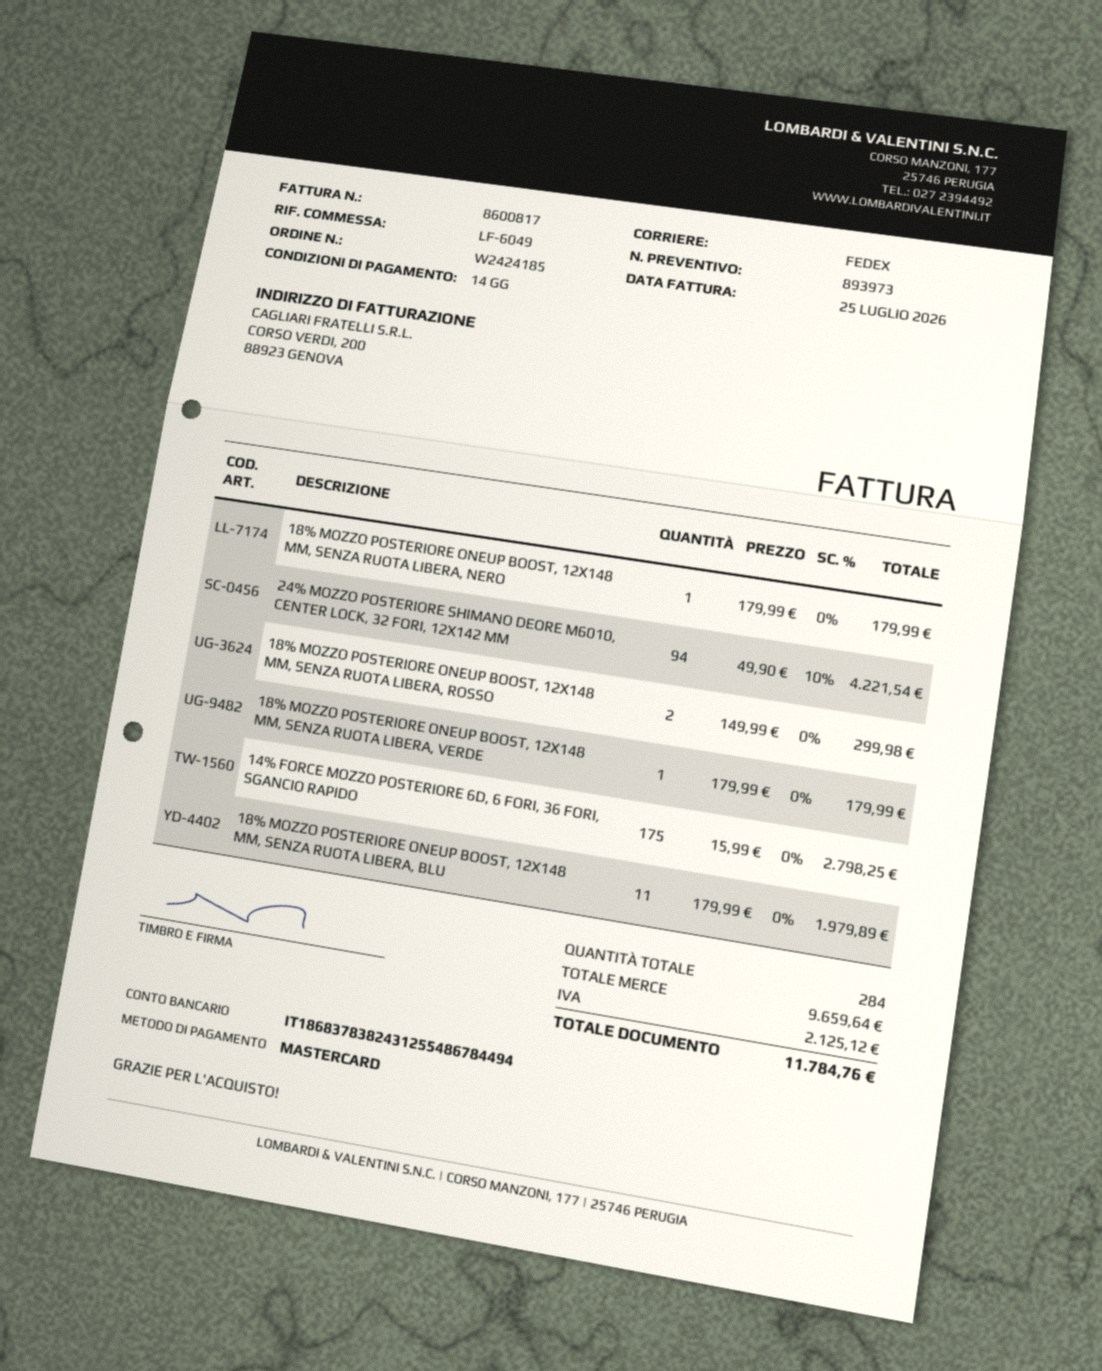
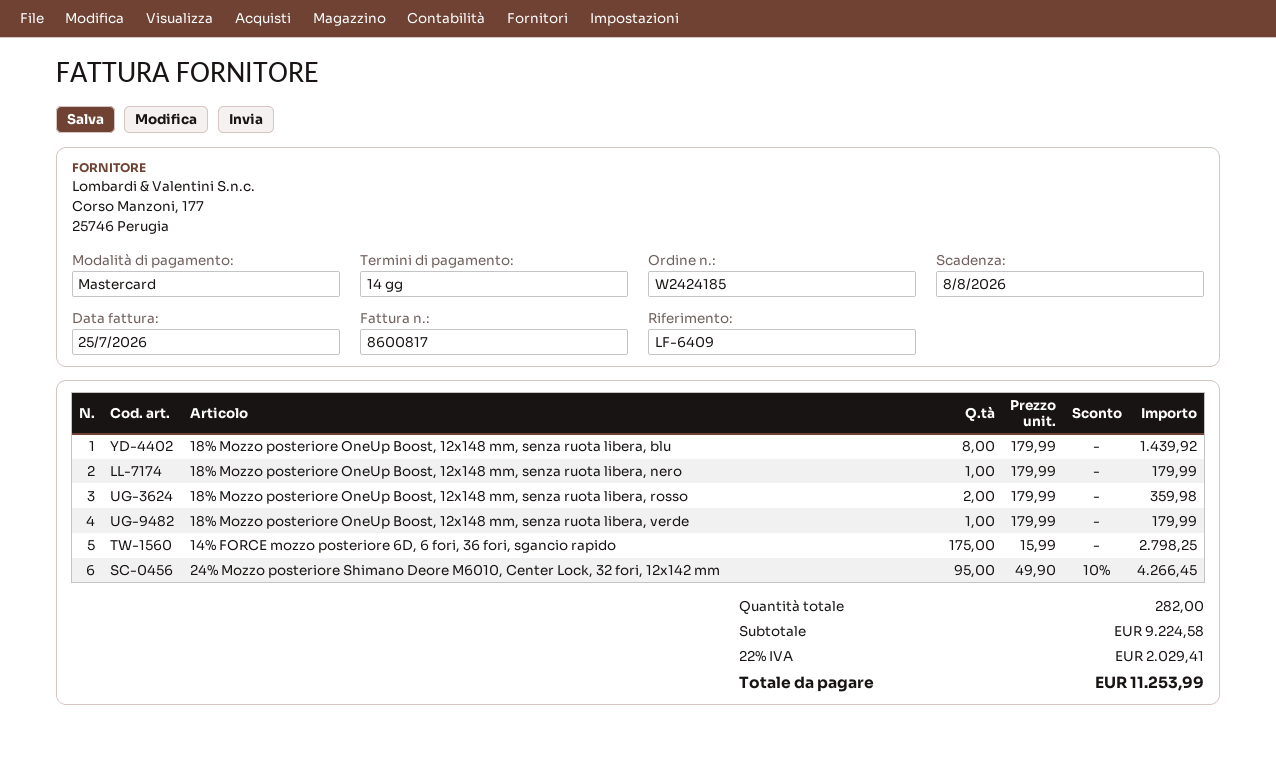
reference: LF-6049 -> LF-6409
24% MOZZO POSTERIORE SHIMANO DEORE M6010, CENTER LOCK, 32 FORI, 12X142 MM: 94 x 49.90 - 10% = 4221.54 -> 95 x 49.90 - 10% = 4266.45
18% MOZZO POSTERIORE ONEUP BOOST, 12X148 MM, SENZA RUOTA LIBERA, ROSSO: 2 x 149.99 = 299.98 -> 2 x 179.99 = 359.98
18% MOZZO POSTERIORE ONEUP BOOST, 12X148 MM, SENZA RUOTA LIBERA, BLU: 11 x 179.99 = 1979.89 -> 8 x 179.99 = 1439.92
total quantity: 284 -> 282
subtotal: 9659.64 -> 9224.58
tax: 2125.12 -> 2029.41
total: 11784.76 -> 11253.99

